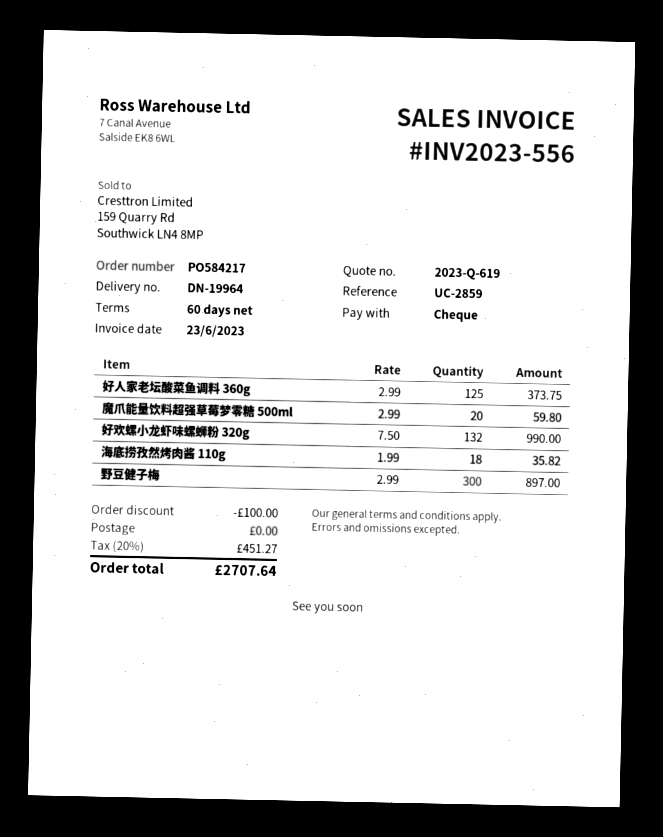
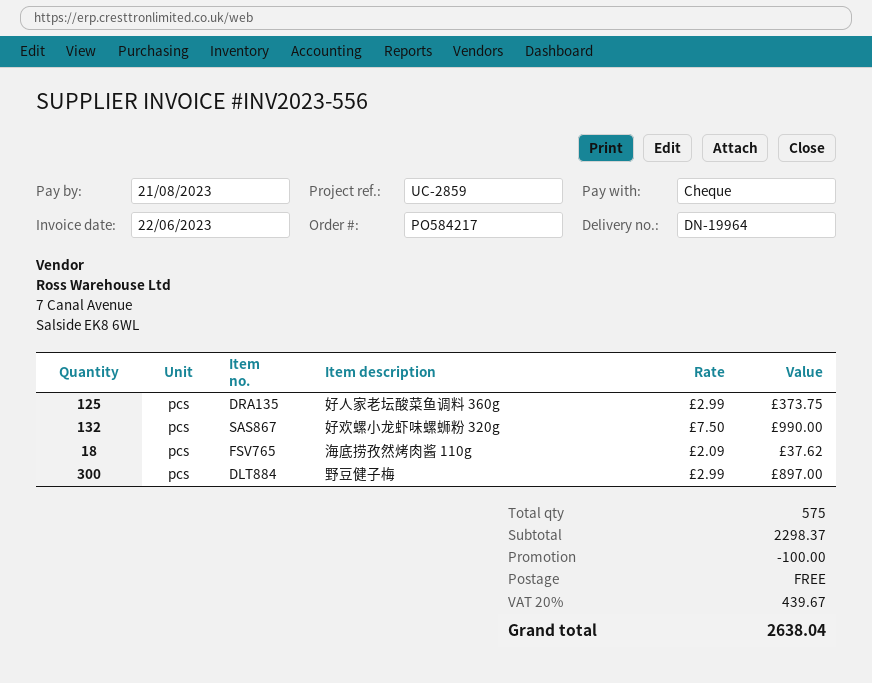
invoice date: 2023-06-23 -> 2023-06-22
魔爪能量饮料超强草莓梦零糖 500ml: 20 x 2.99 = 59.80 -> none
海底捞孜然烤肉酱 110g: 18 x 1.99 = 35.82 -> 18 x 2.09 = 37.62
tax: 20% = 451.27 -> 20% = 439.67
total: 2707.64 -> 2638.04

